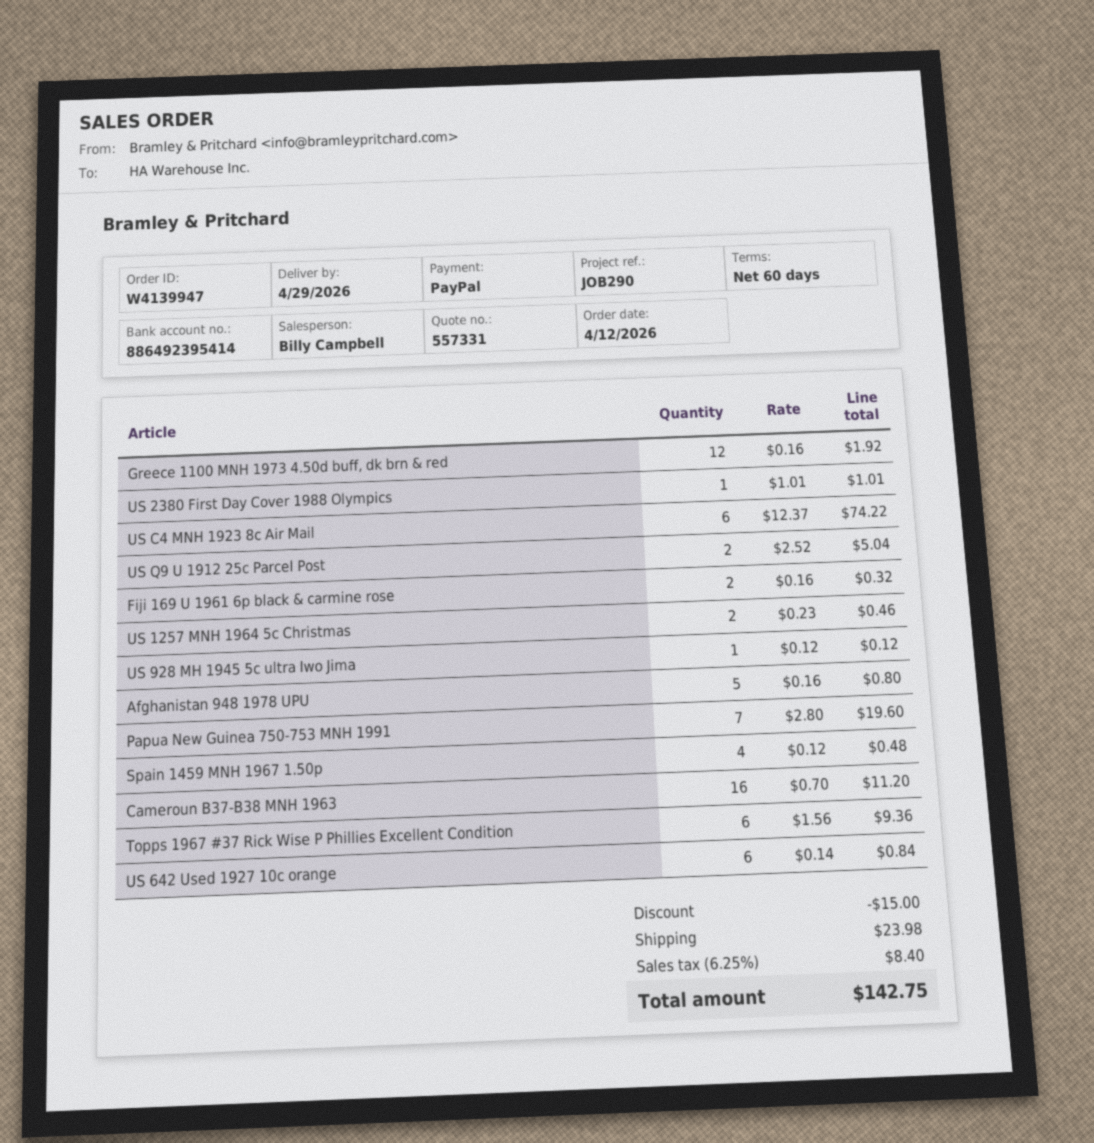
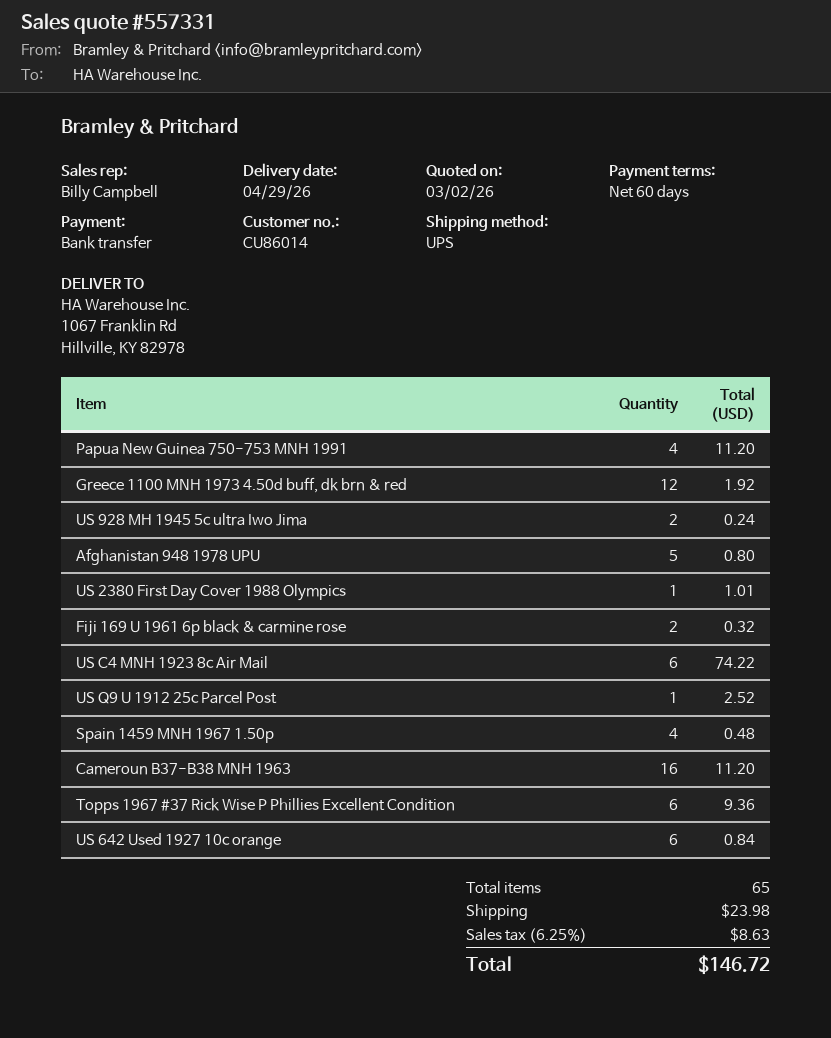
payment method: PayPal -> bank transfer
US Q9 U 1912 25c Parcel Post: 2 for 5.04 -> 1 for 2.52
US 1257 MNH 1964 5c Christmas: 2 for 0.46 -> none
US 928 MH 1945 5c ultra Iwo Jima: 1 for 0.12 -> 2 for 0.24
Papua New Guinea 750-753 MNH 1991: 7 for 19.60 -> 4 for 11.20
discount: 15.00 -> none
tax: 6.25% = 8.40 -> 6.25% = 8.63
total: 142.75 -> 146.72

